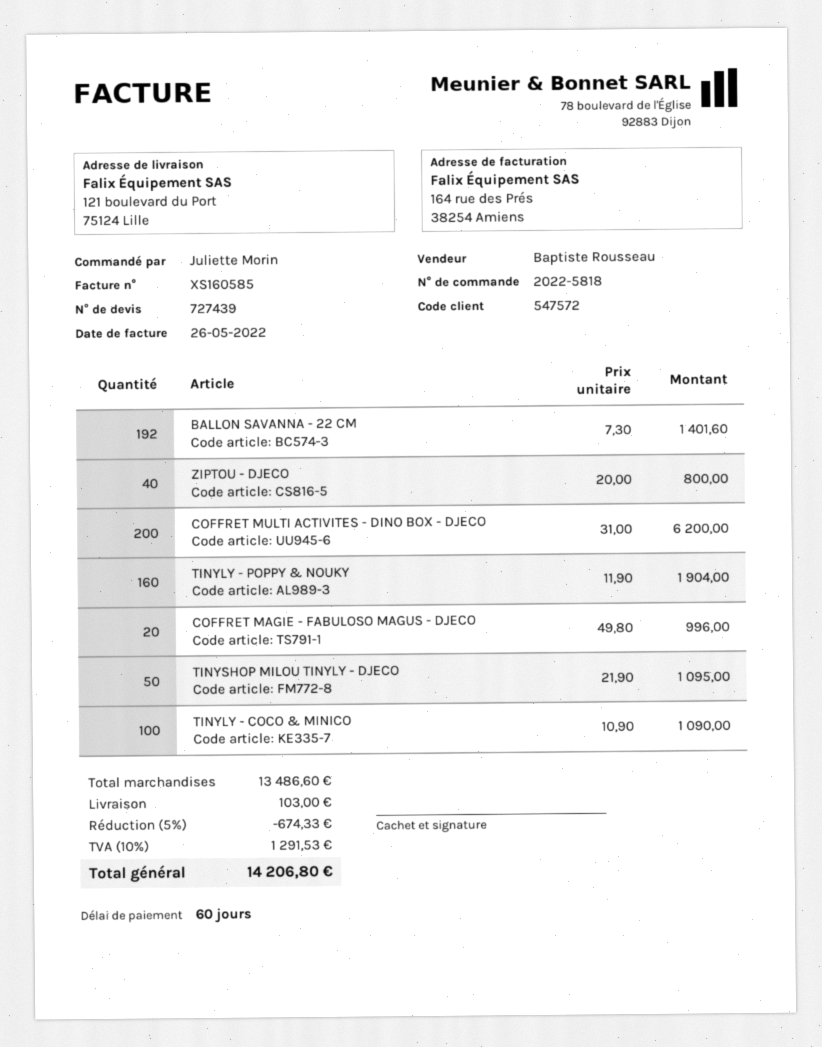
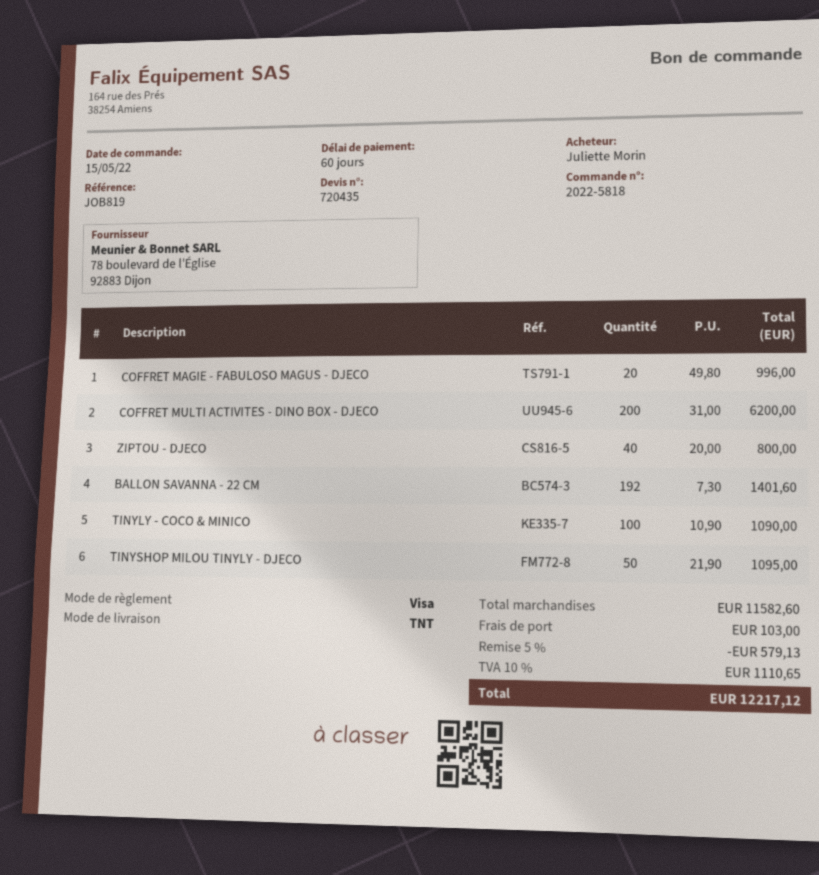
quote number: 727439 -> 720435
TINYLY - POPPY & NOUKY: 160 x 11.90 = 1904.00 -> none
subtotal: 13486.60 -> 11582.60
discount: 5% = 674.33 -> 5% = 579.13
tax: 10% = 1291.53 -> 10% = 1110.65
total: 14206.80 -> 12217.12

